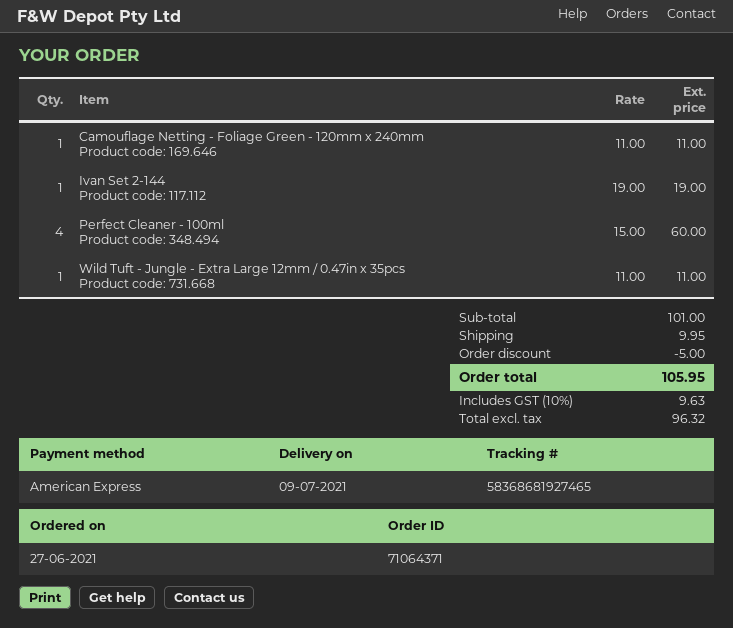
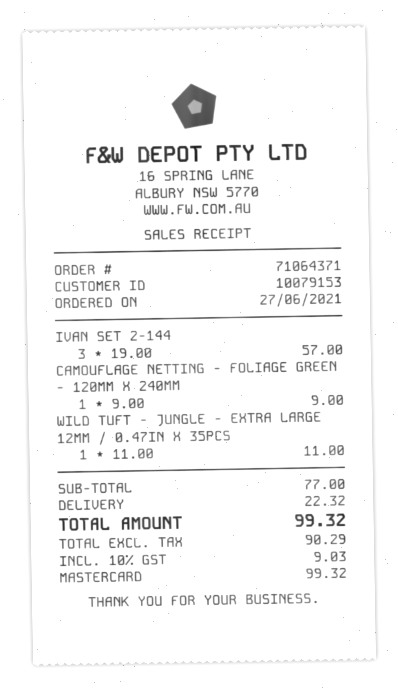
payment method: American Express -> Mastercard
Camouflage Netting - Foliage Green - 120mm x 240mm: 1 x 11.00 = 11.00 -> 1 x 9.00 = 9.00
Ivan Set 2-144: 1 x 19.00 = 19.00 -> 3 x 19.00 = 57.00
Perfect Cleaner - 100ml: 4 x 15.00 = 60.00 -> none
subtotal: 101.00 -> 77.00
discount: 5.00 -> none
shipping: 9.95 -> 22.32
net: 96.32 -> 90.29
tax: 10% = 9.63 -> 10% = 9.03
total: 105.95 -> 99.32

